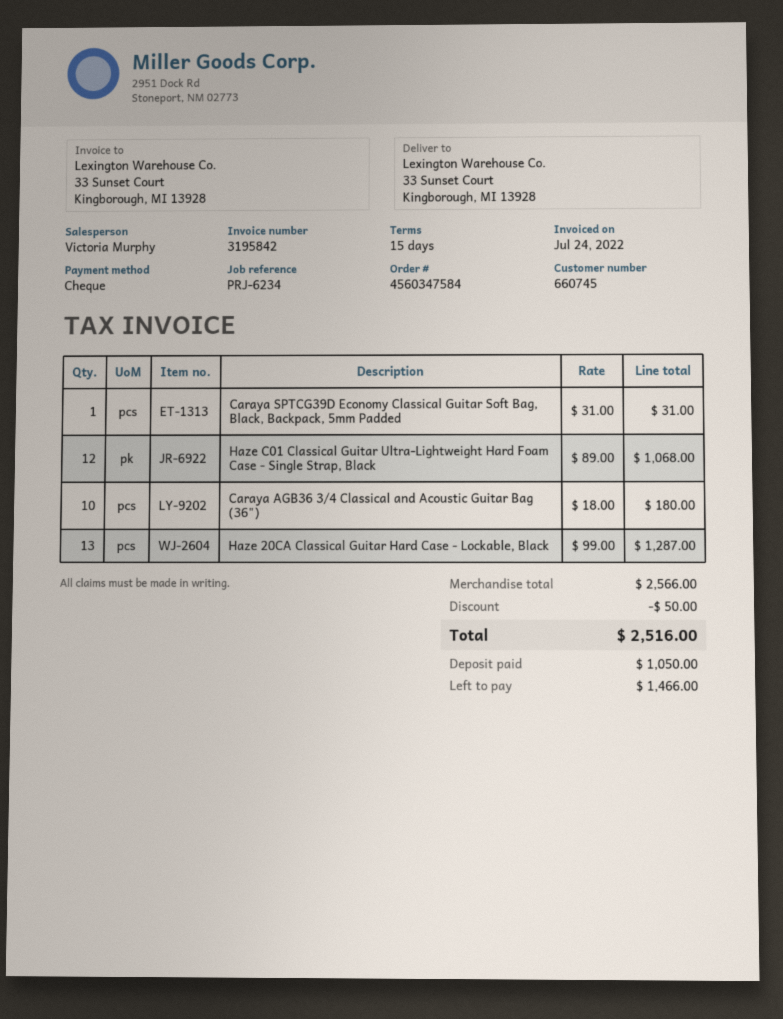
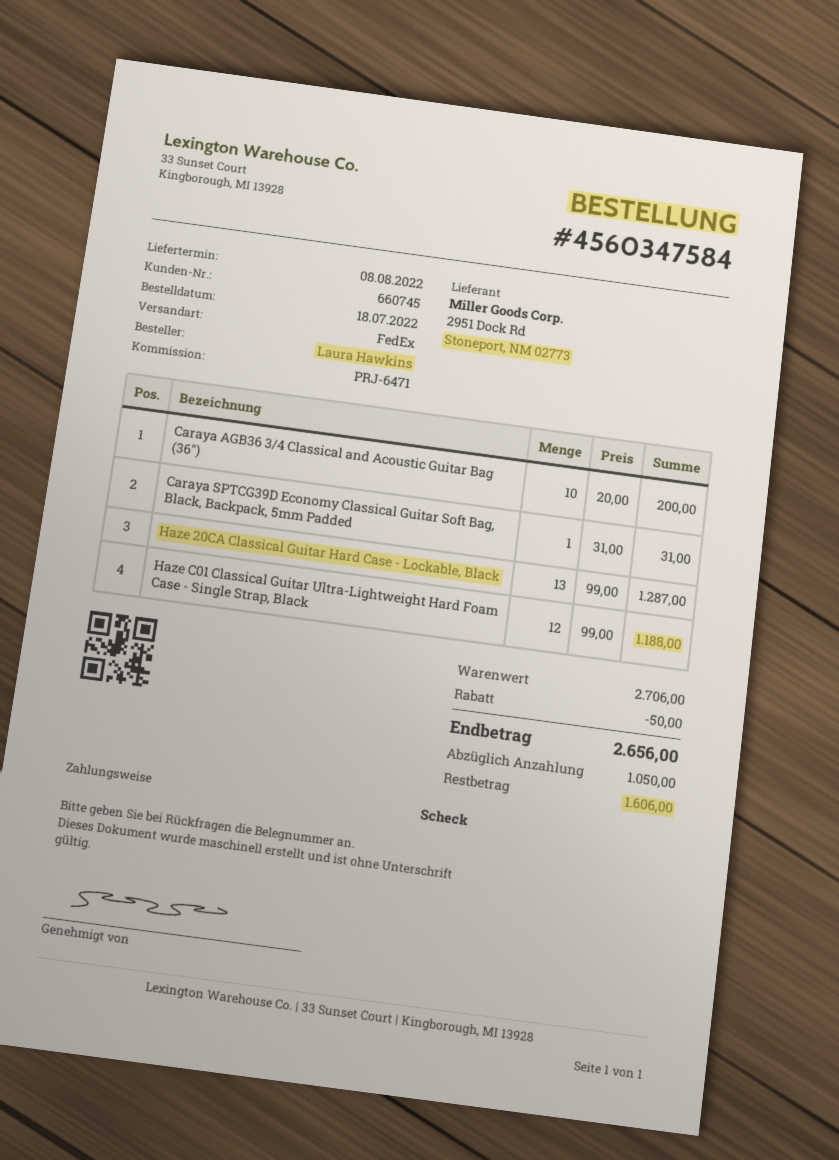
reference: PRJ-6234 -> PRJ-6471
Haze C01 Classical Guitar Ultra-Lightweight Hard Foam Case - Single Strap, Black: 12 x 89.00 = 1068.00 -> 12 x 99.00 = 1188.00
Caraya AGB36 3/4 Classical and Acoustic Guitar Bag (36"): 10 x 18.00 = 180.00 -> 10 x 20.00 = 200.00
subtotal: 2566.00 -> 2706.00
total: 2516.00 -> 2656.00
balance: 1466.00 -> 1606.00

